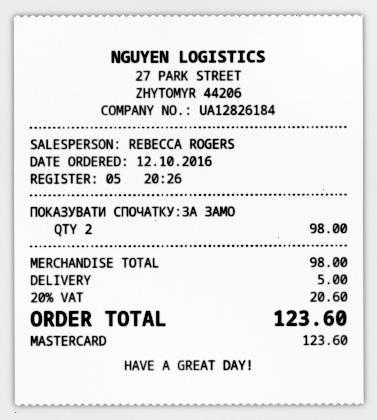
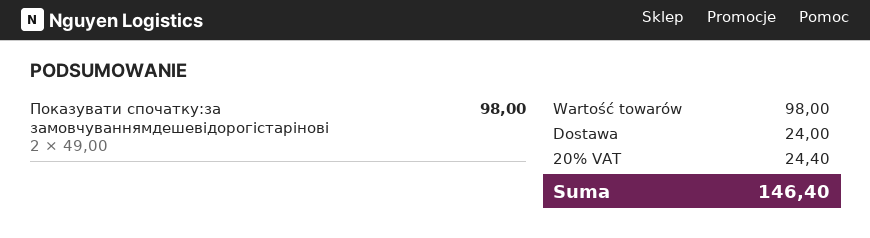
shipping: 5.00 -> 24.00
tax: 20% = 20.60 -> 20% = 24.40
total: 123.60 -> 146.40

